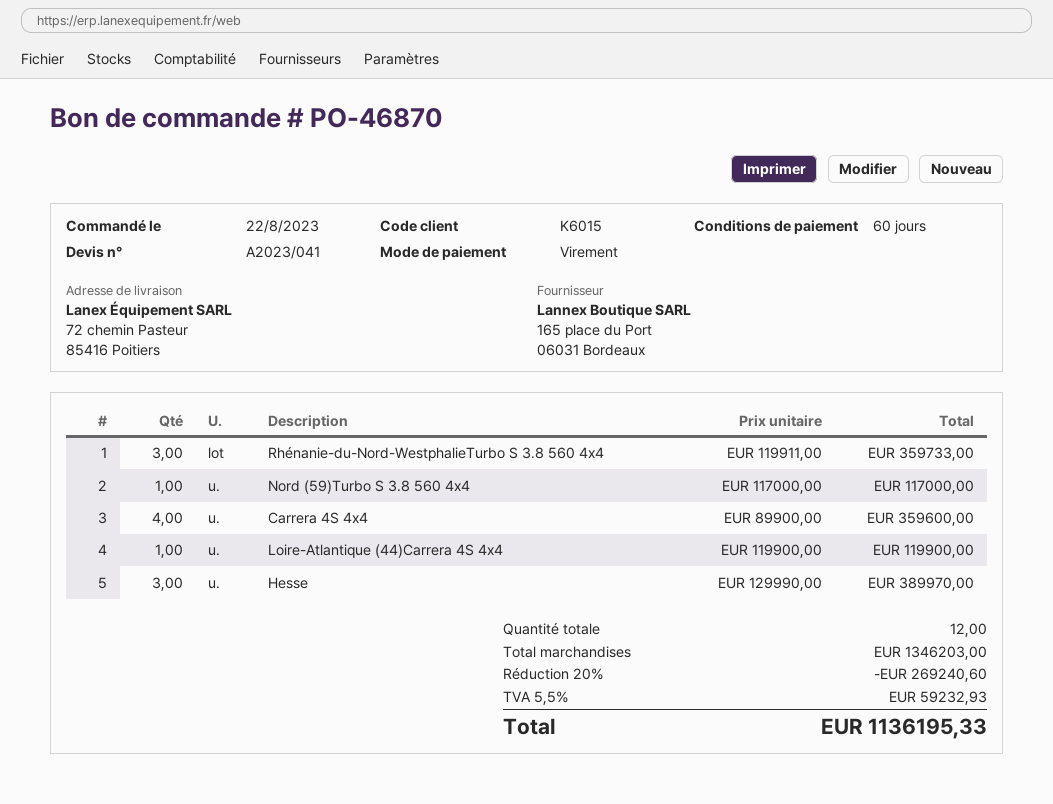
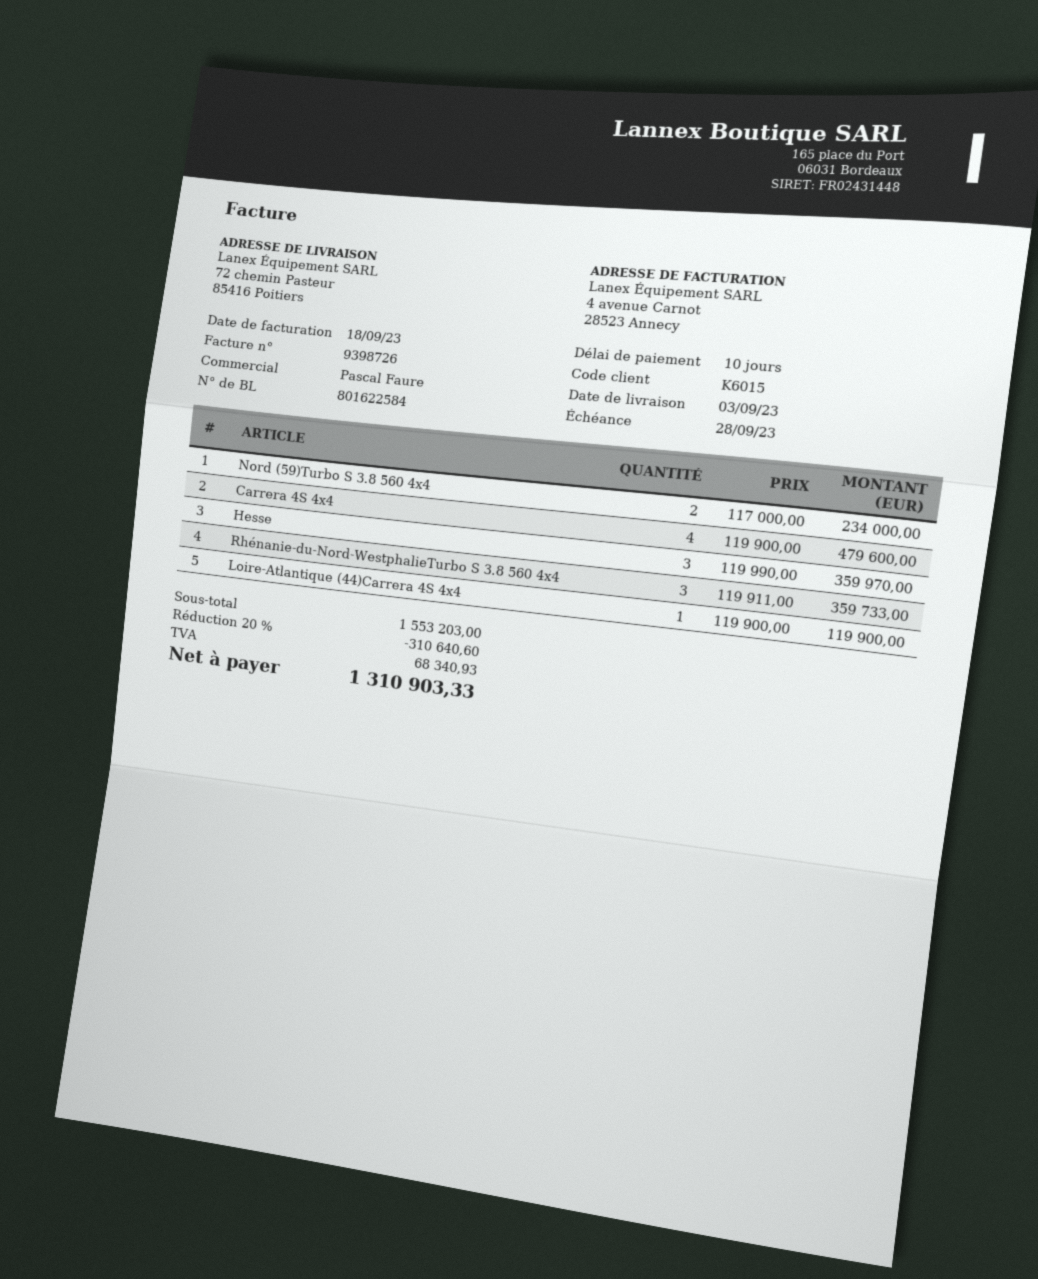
payment terms: 60 days -> 10 days
Nord (59)Turbo S 3.8 560 4x4: 1 x 117000.00 = 117000.00 -> 2 x 117000.00 = 234000.00
Carrera 4S 4x4: 4 x 89900.00 = 359600.00 -> 4 x 119900.00 = 479600.00
Hesse: 3 x 129990.00 = 389970.00 -> 3 x 119990.00 = 359970.00
subtotal: 1346203.00 -> 1553203.00
discount: 20% = 269240.60 -> 20% = 310640.60
tax: 59232.93 -> 68340.93
total: 1136195.33 -> 1310903.33

